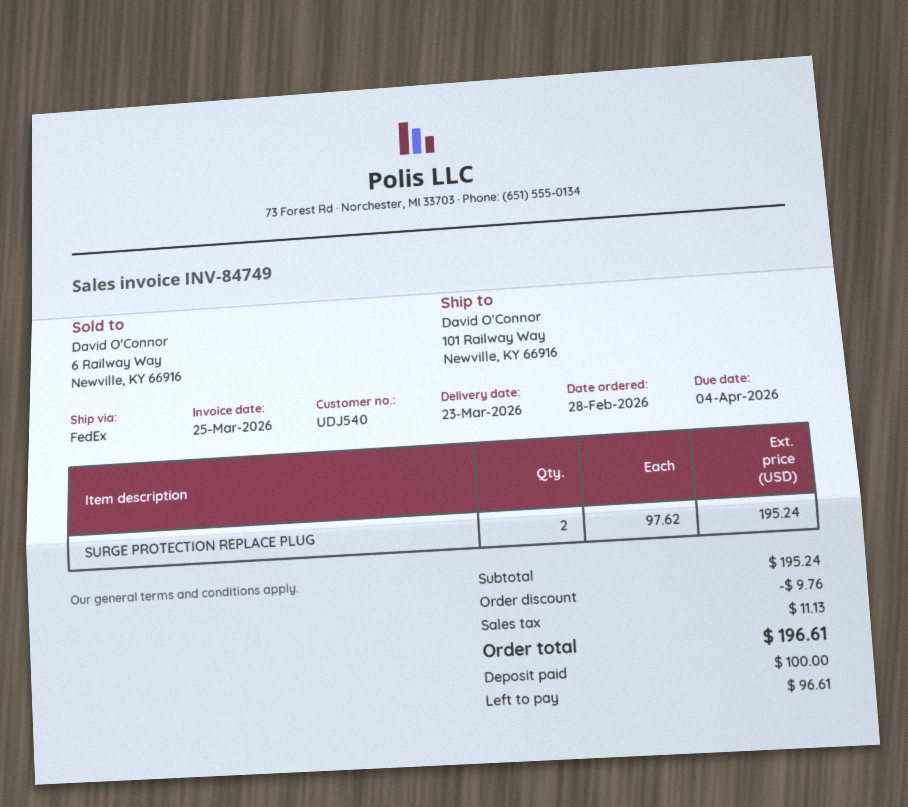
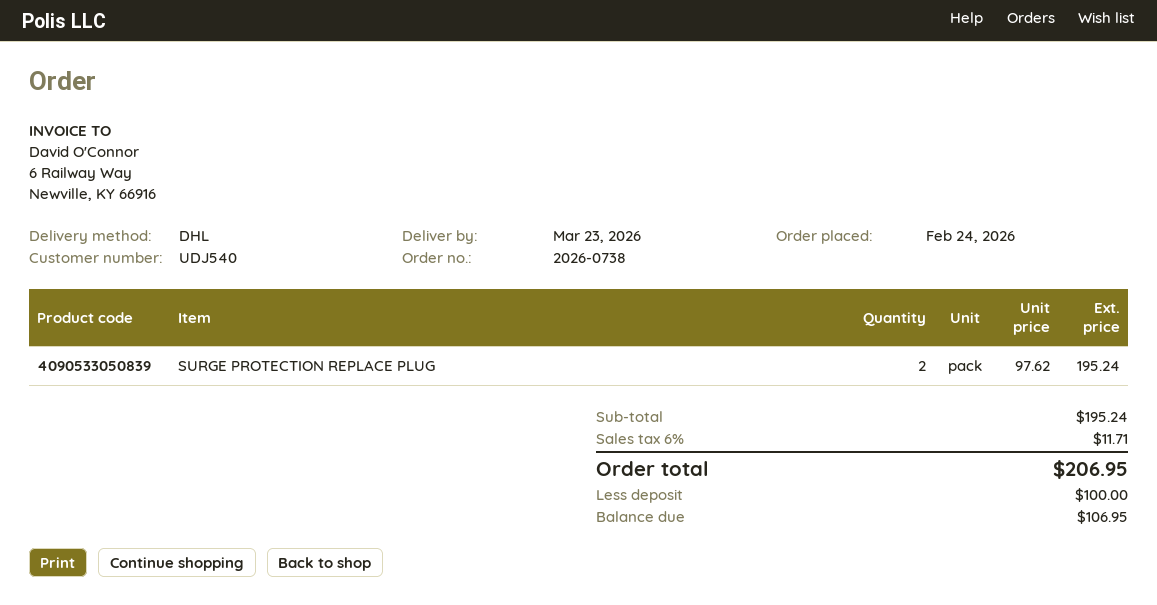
order date: 2026-02-28 -> 2026-02-24
shipping method: FedEx -> DHL
discount: 9.76 -> none
tax: 11.13 -> 11.71
total: 196.61 -> 206.95
balance: 96.61 -> 106.95

